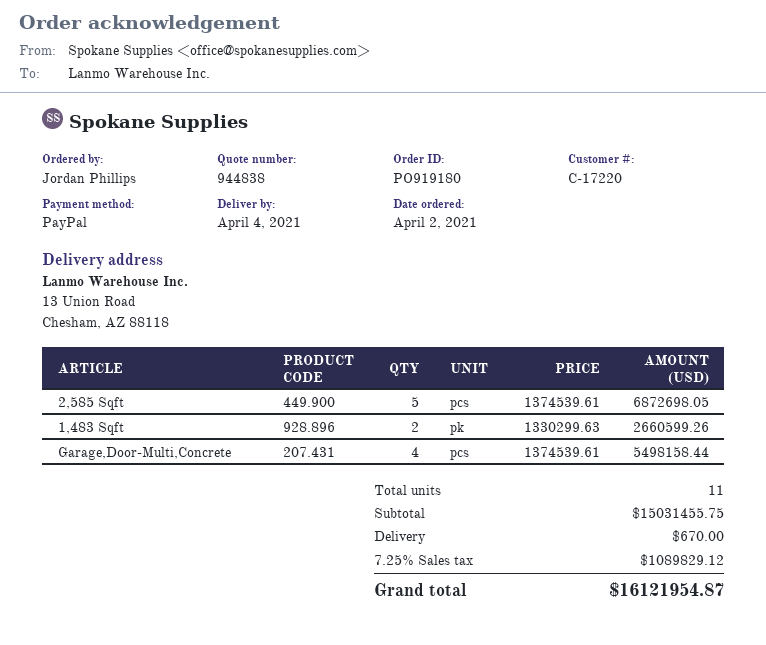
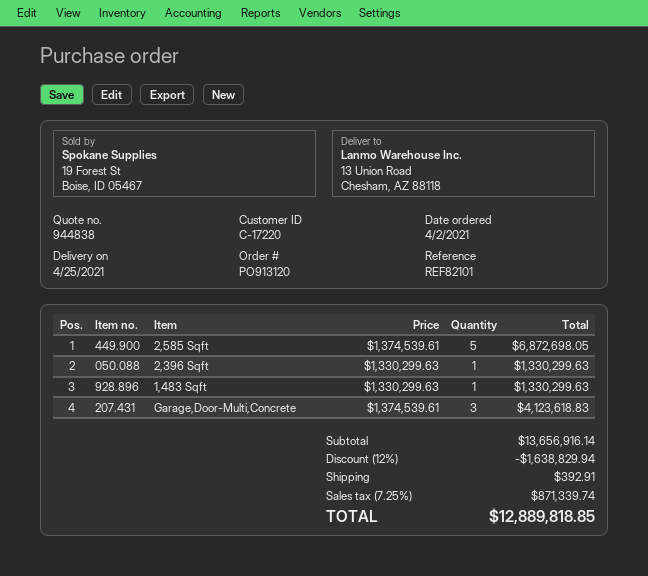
order number: PO919180 -> PO913120
delivery date: 2021-04-04 -> 2021-04-25
1,483 Sqft: 2 x 1330299.63 = 2660599.26 -> 1 x 1330299.63 = 1330299.63
Garage,Door-Multi,Concrete: 4 x 1374539.61 = 5498158.44 -> 3 x 1374539.61 = 4123618.83
2,396 Sqft: none -> 1 x 1330299.63 = 1330299.63
subtotal: 15031455.75 -> 13656916.14
discount: none -> 12% = 1638829.94
shipping: 670.00 -> 392.91
tax: 7.25% = 1089829.12 -> 7.25% = 871339.74
total: 16121954.87 -> 12889818.85

